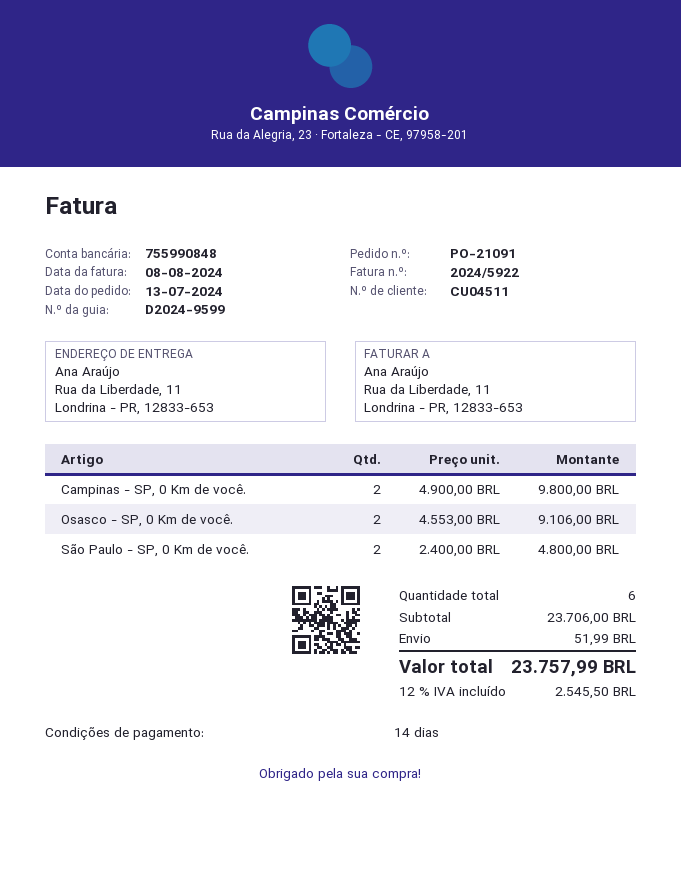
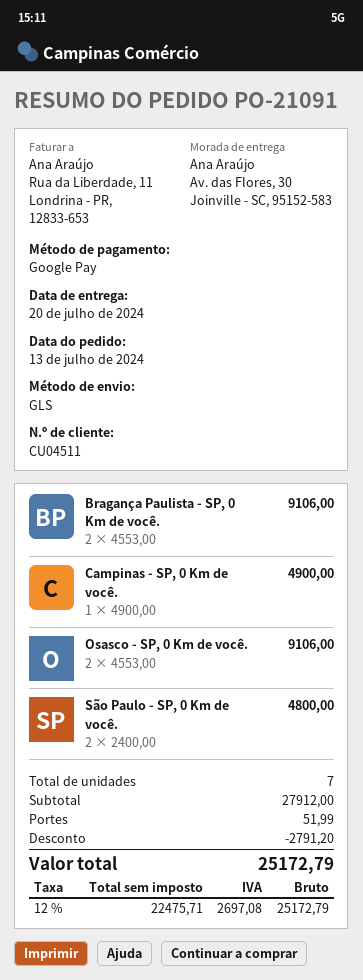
ship to: Rua da Liberdade, 11, Londrina - PR, 12833-653 -> Av. das Flores, 30, Joinville - SC, 95152-583
Campinas - SP, 0 Km de você.: 2 x 4900.00 = 9800.00 -> 1 x 4900.00 = 4900.00
Bragança Paulista - SP, 0 Km de você.: none -> 2 x 4553.00 = 9106.00
total quantity: 6 -> 7
subtotal: 23706.00 -> 27912.00
discount: none -> 2791.20
tax: 12% = 2545.50 -> 12% = 2697.08
total: 23757.99 -> 25172.79

